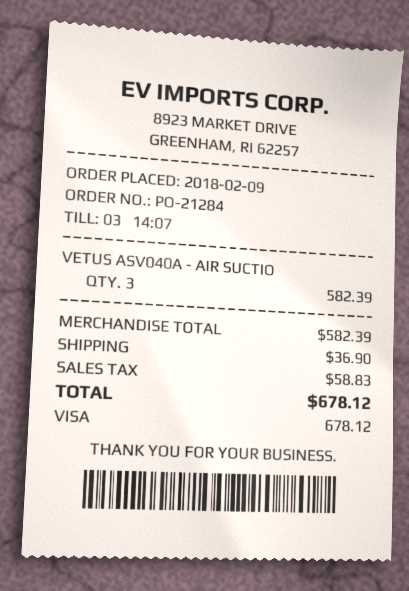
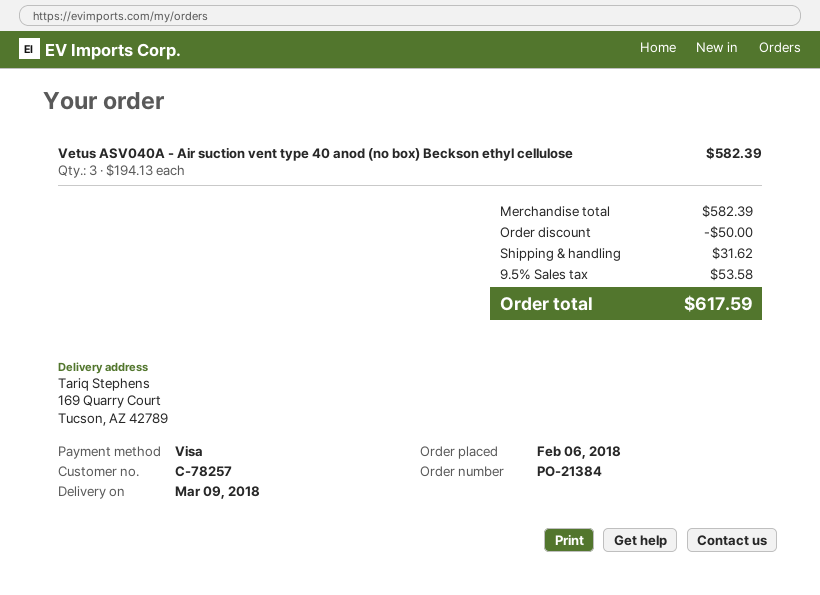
order number: PO-21284 -> PO-21384
order date: 2018-02-09 -> 2018-02-06
discount: none -> 50.00
shipping: 36.90 -> 31.62
tax: 58.83 -> 53.58
total: 678.12 -> 617.59

